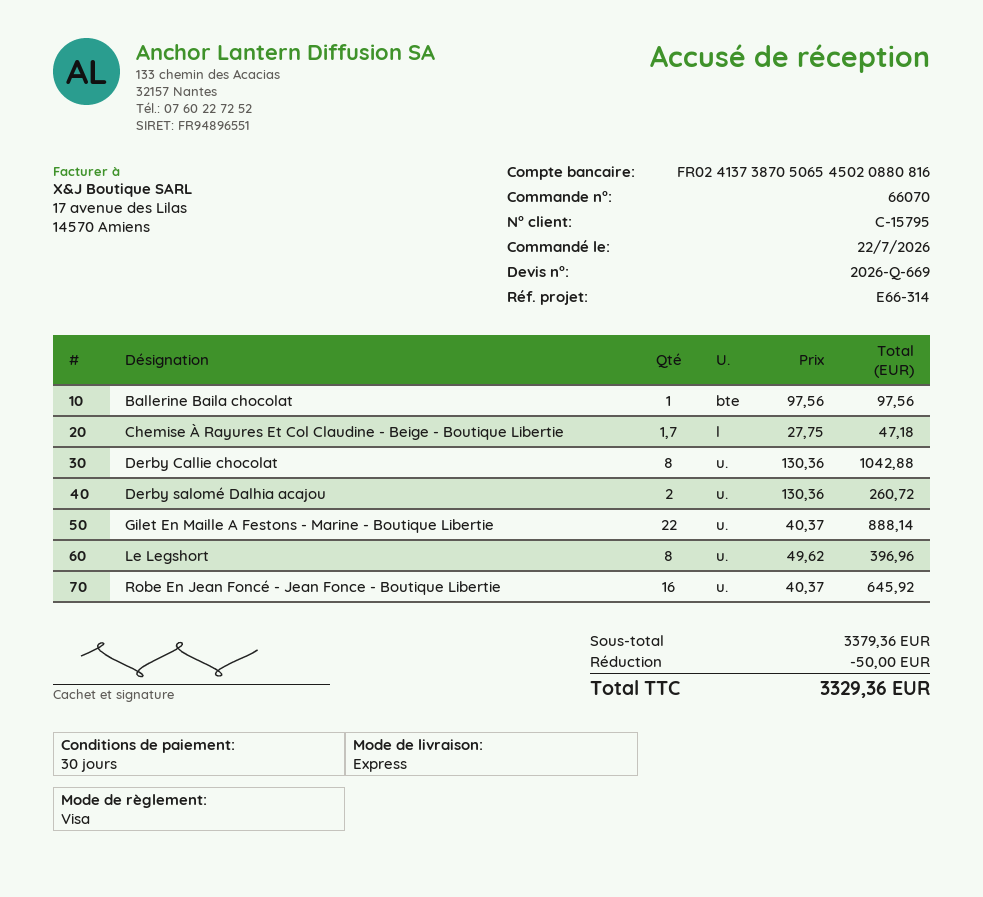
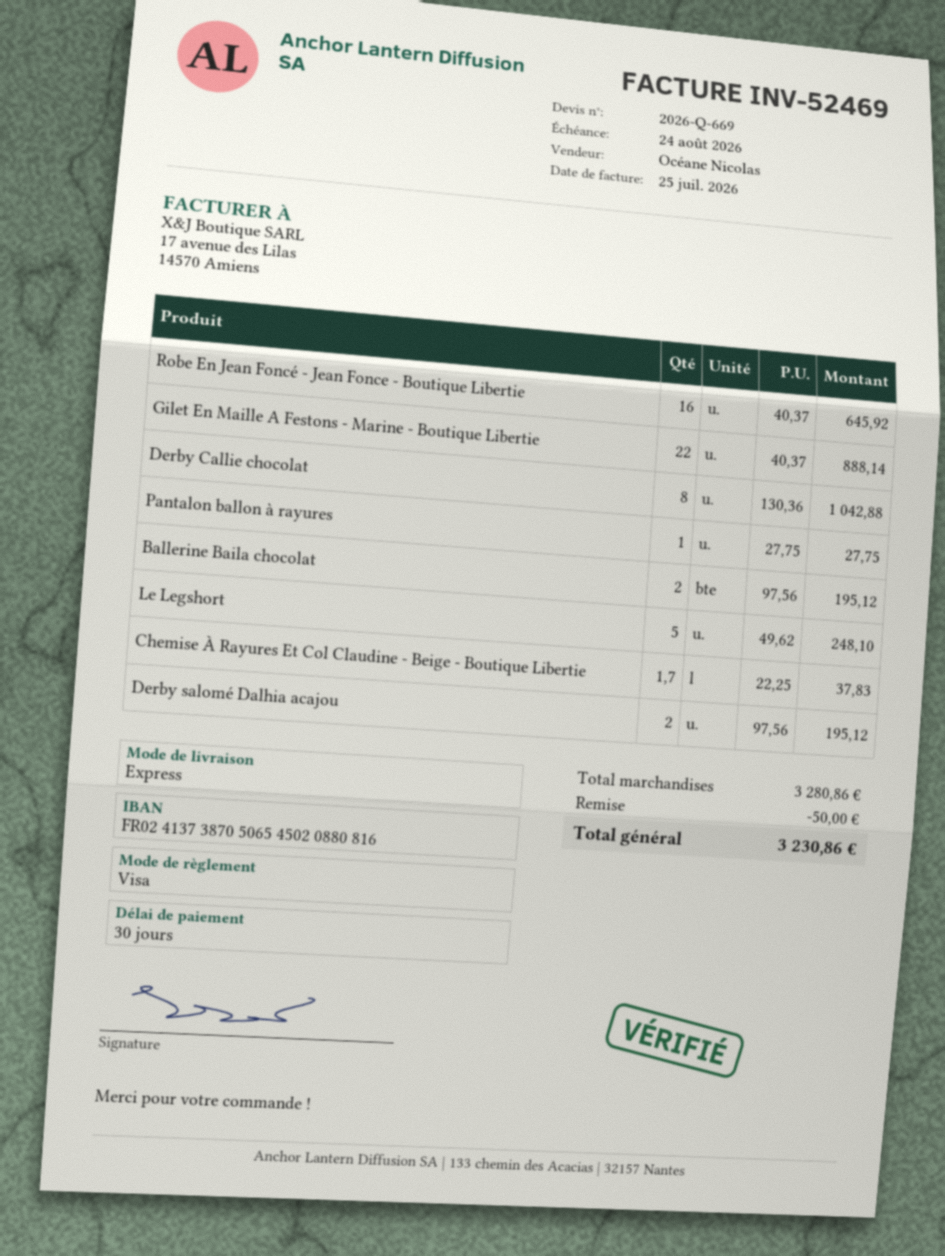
Ballerine Baila chocolat: 1 x 97.56 = 97.56 -> 2 x 97.56 = 195.12
Chemise À Rayures Et Col Claudine - Beige - Boutique Libertie: 1.7 x 27.75 = 47.18 -> 1.7 x 22.25 = 37.83
Derby salomé Dalhia acajou: 2 x 130.36 = 260.72 -> 2 x 97.56 = 195.12
Le Legshort: 8 x 49.62 = 396.96 -> 5 x 49.62 = 248.10
Pantalon ballon à rayures: none -> 1 x 27.75 = 27.75
subtotal: 3379.36 -> 3280.86
total: 3329.36 -> 3230.86

